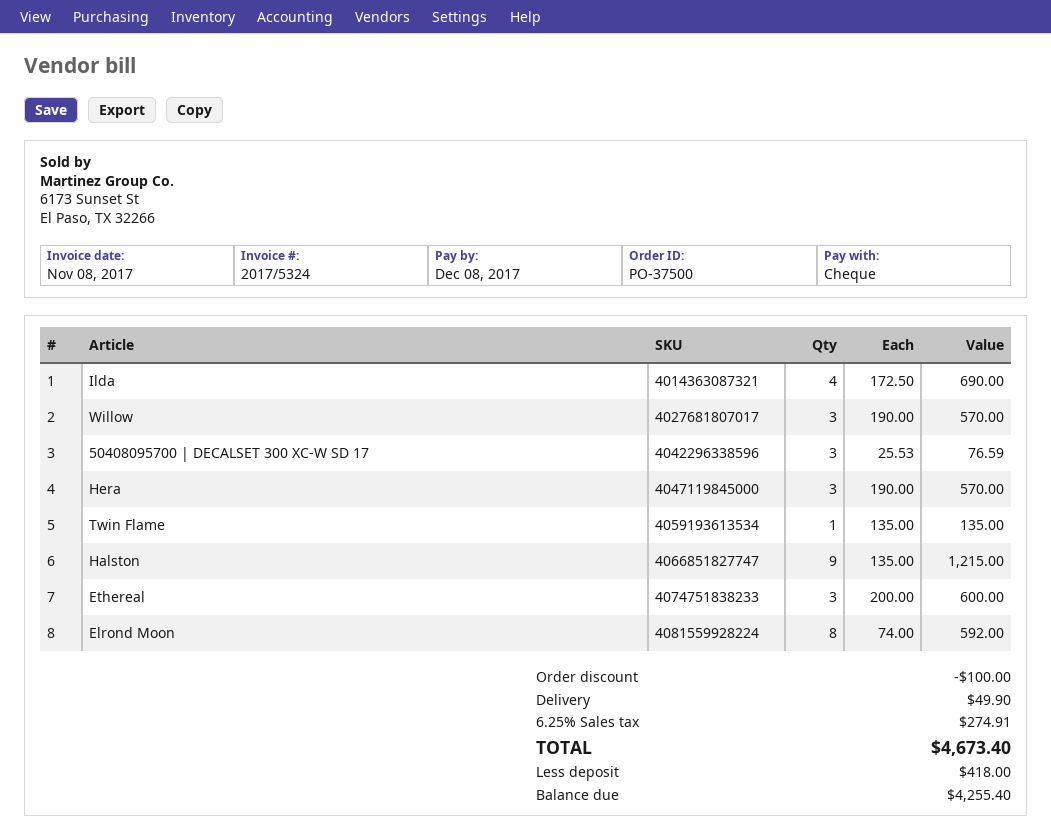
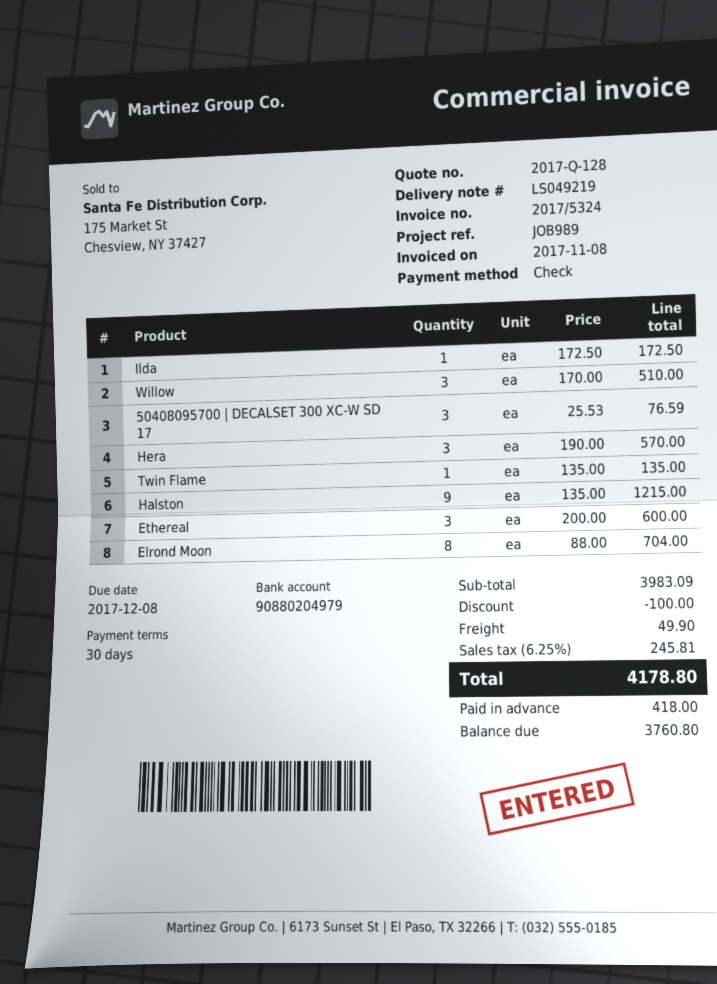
Ilda: 4 x 172.50 = 690.00 -> 1 x 172.50 = 172.50
Willow: 3 x 190.00 = 570.00 -> 3 x 170.00 = 510.00
Elrond Moon: 8 x 74.00 = 592.00 -> 8 x 88.00 = 704.00
tax: 6.25% = 274.91 -> 6.25% = 245.81
total: 4673.40 -> 4178.80
balance: 4255.40 -> 3760.80

